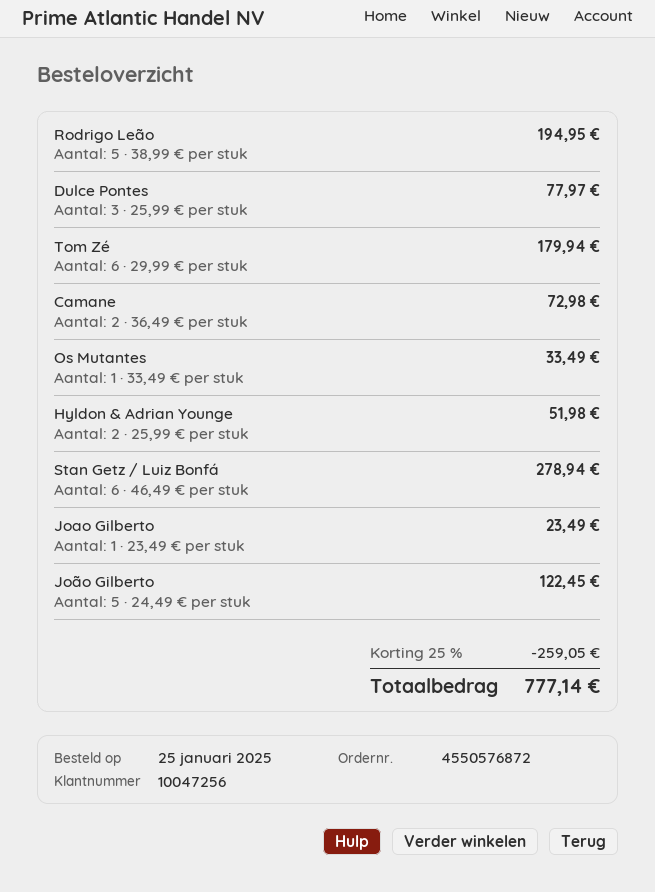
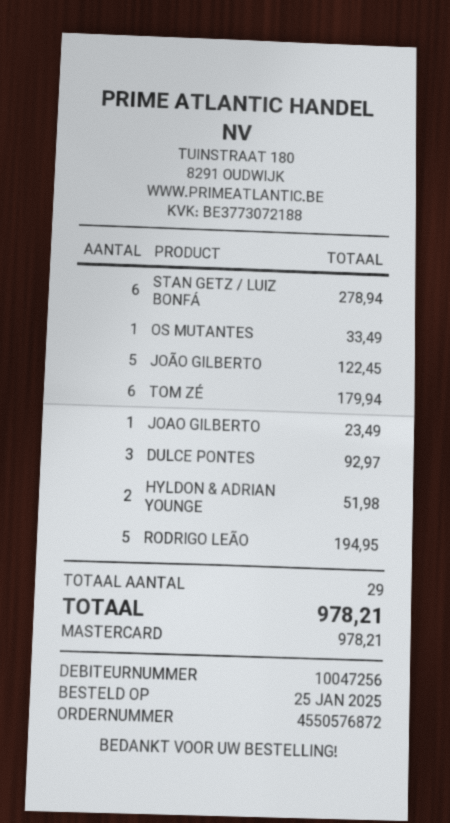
Dulce Pontes: 3 for 77.97 -> 3 for 92.97
Camane: 2 for 72.98 -> none
discount: 25% = 259.05 -> none
total: 777.14 -> 978.21

